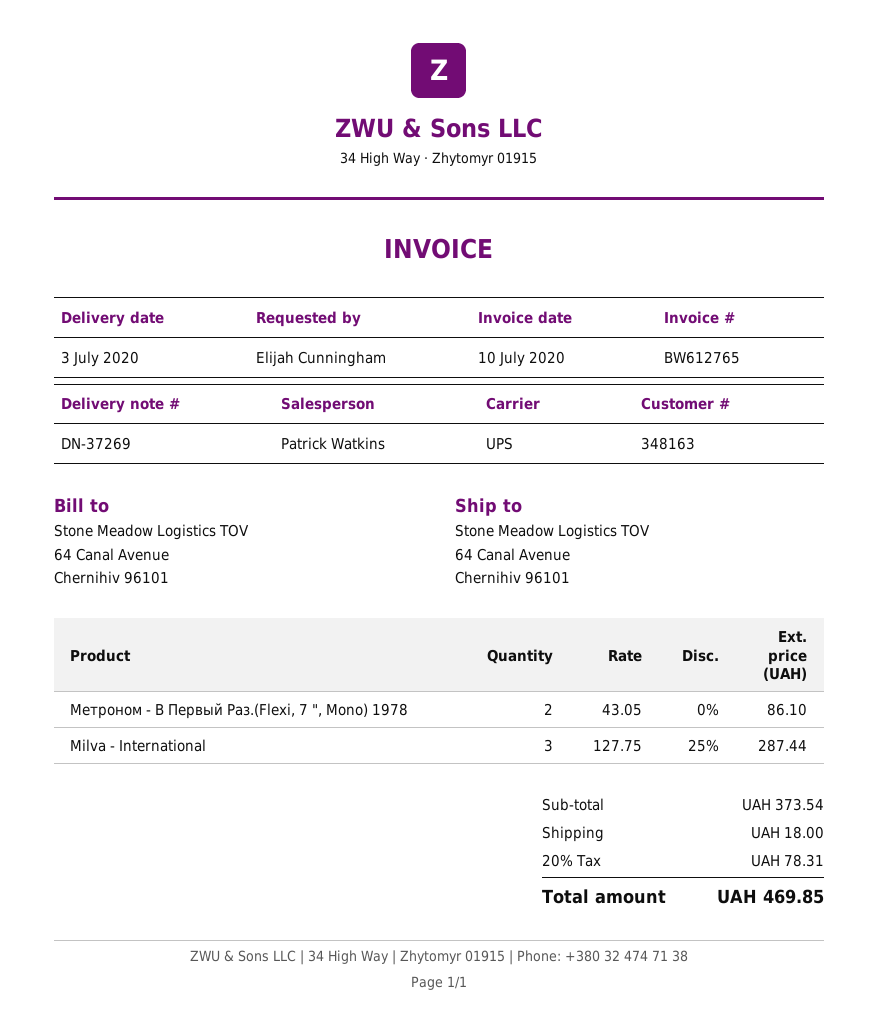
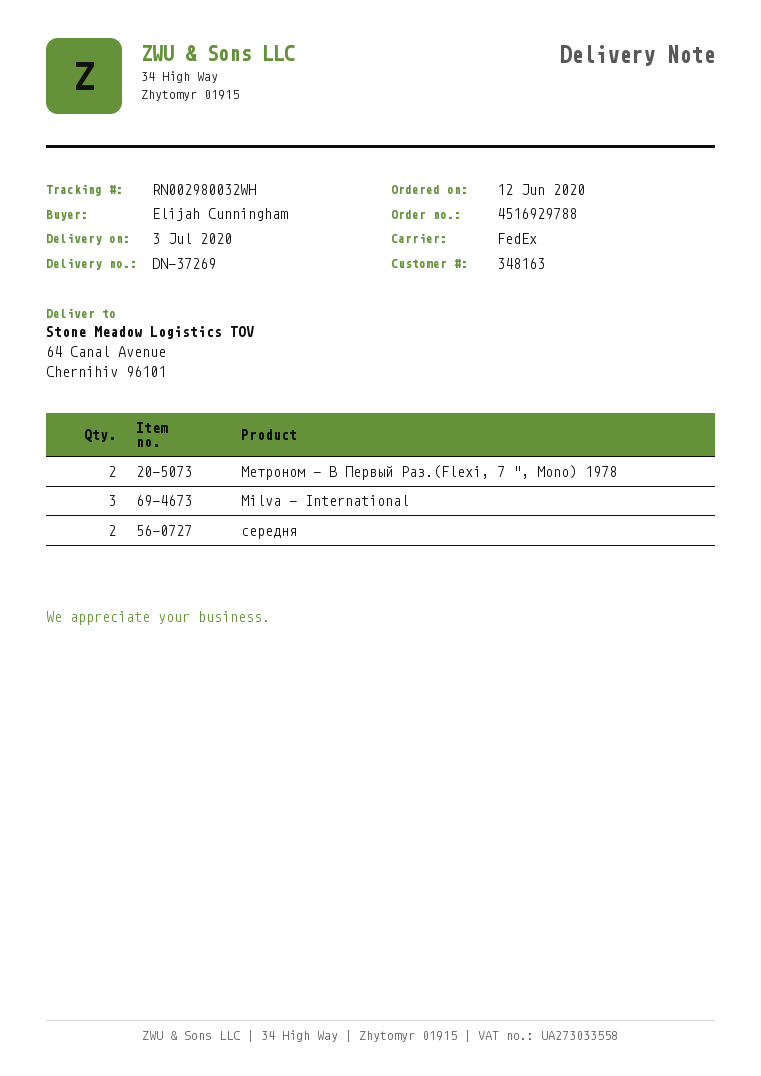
shipping method: UPS -> FedEx
середня: none -> 2

